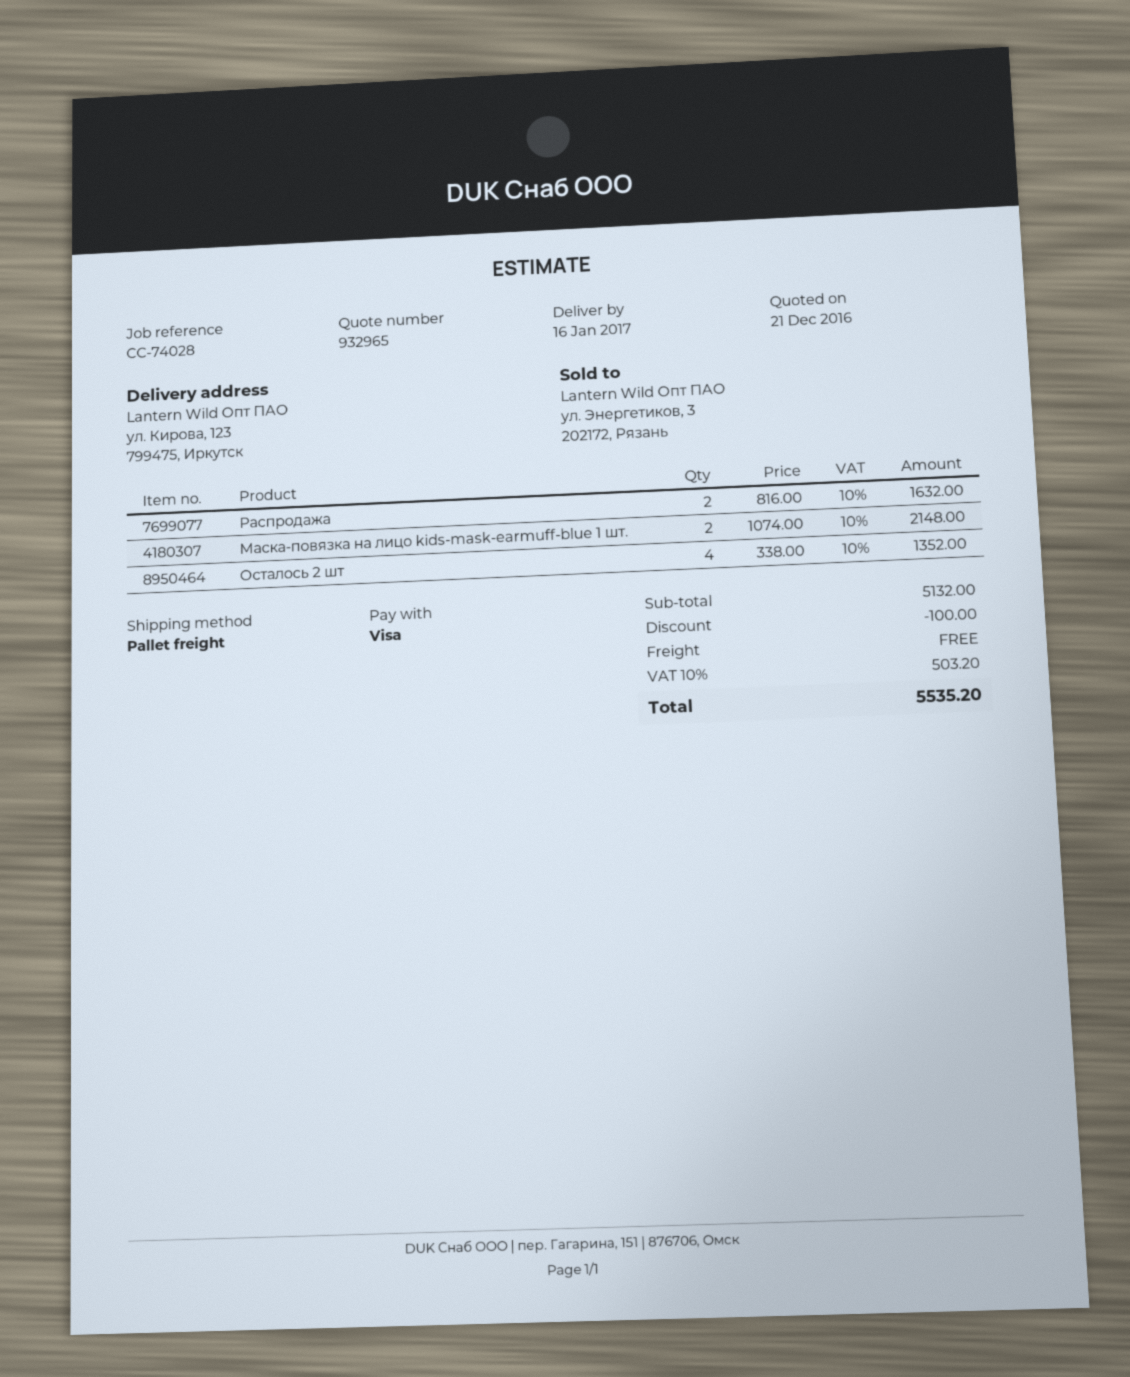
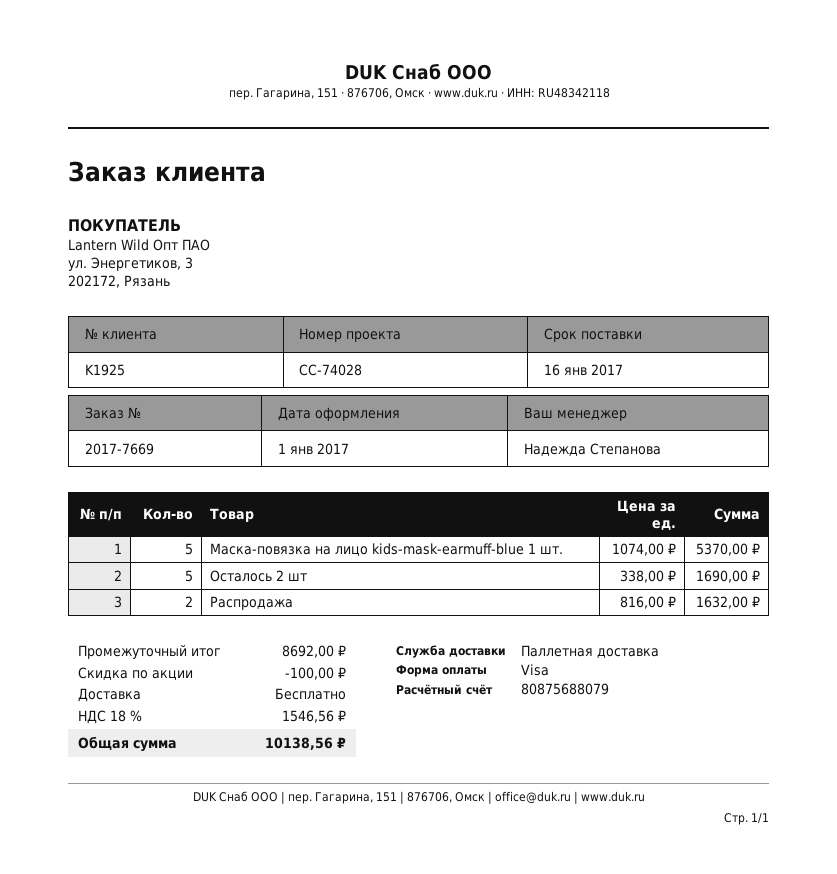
Маска-повязка на лицо kids-mask-earmuff-blue 1 шт.: 2 x 1074.00 = 2148.00 -> 5 x 1074.00 = 5370.00
Осталось 2 шт: 4 x 338.00 = 1352.00 -> 5 x 338.00 = 1690.00
subtotal: 5132.00 -> 8692.00
tax: 10% = 503.20 -> 18% = 1546.56
total: 5535.20 -> 10138.56

